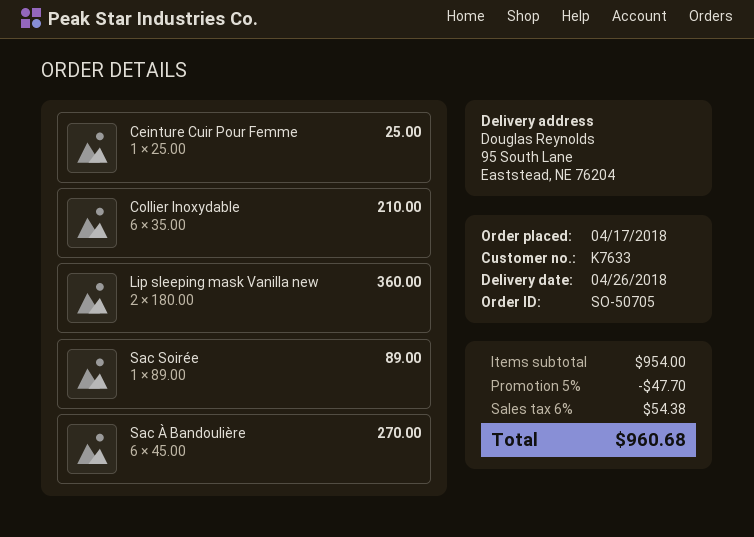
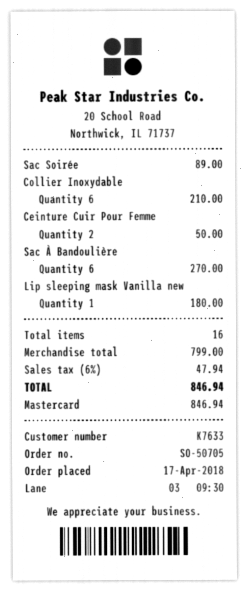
Ceinture Cuir Pour Femme: 1 for 25.00 -> 2 for 50.00
Lip sleeping mask Vanilla new: 2 for 360.00 -> 1 for 180.00
subtotal: 954.00 -> 799.00
discount: 5% = 47.70 -> none
tax: 6% = 54.38 -> 6% = 47.94
total: 960.68 -> 846.94

